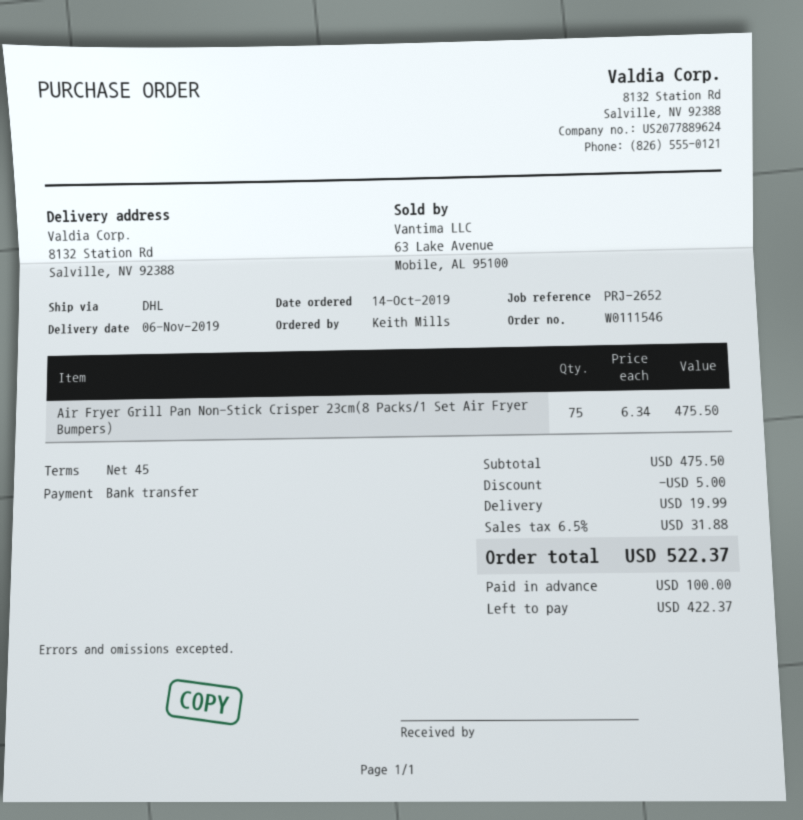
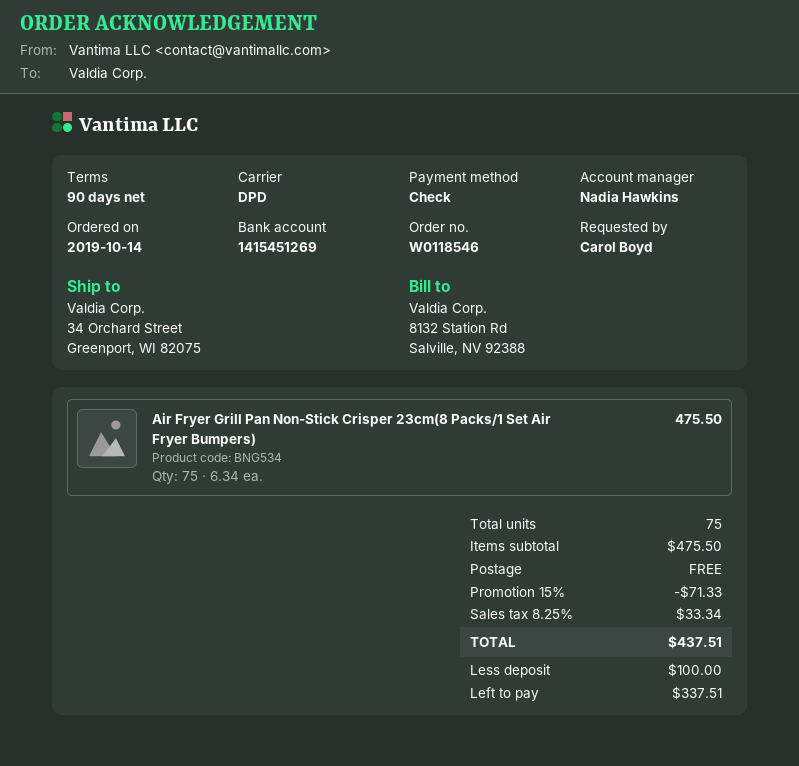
order number: W0111546 -> W0118546
payment terms: 45 days -> 90 days
ordered by: Keith Mills -> Carol Boyd
payment method: bank transfer -> cheque
shipping method: DHL -> DPD
ship to: 8132 Station Rd, Salville, NV 92388 -> 34 Orchard Street, Greenport, WI 82075
discount: 5.00 -> 71.33
shipping: 19.99 -> 0.00
tax: 6.5% = 31.88 -> 8.25% = 33.34
total: 522.37 -> 437.51
balance: 422.37 -> 337.51

